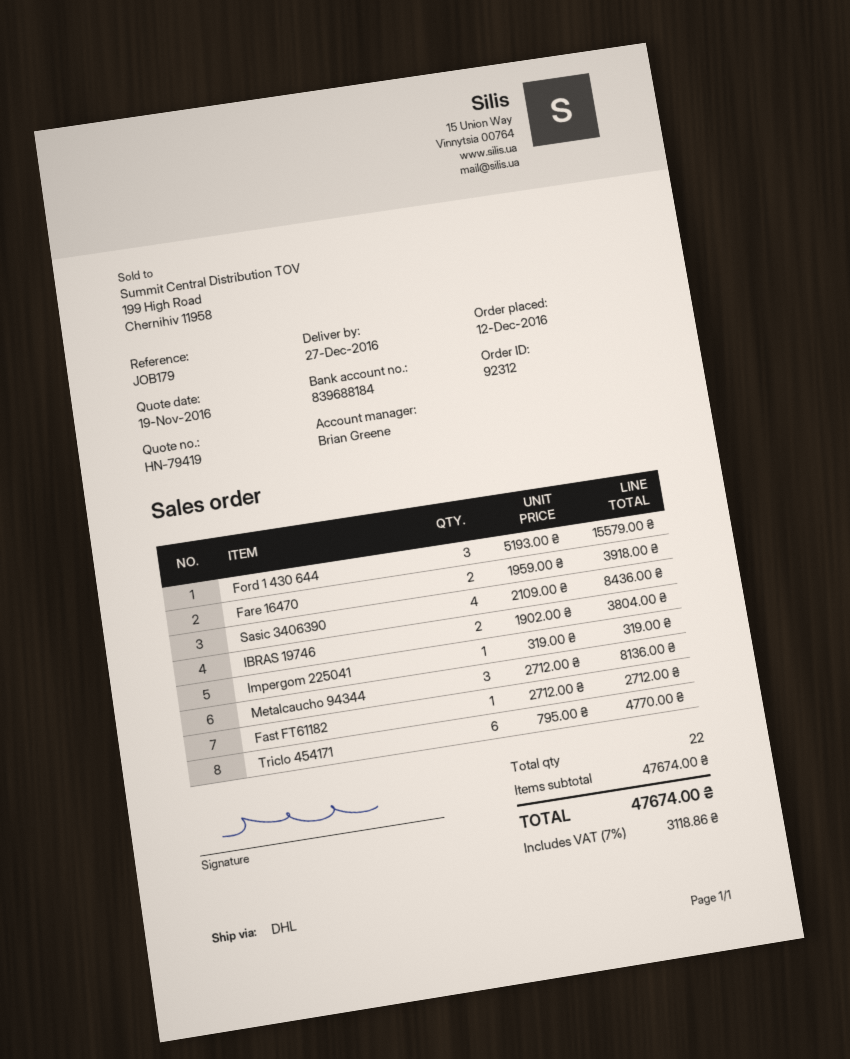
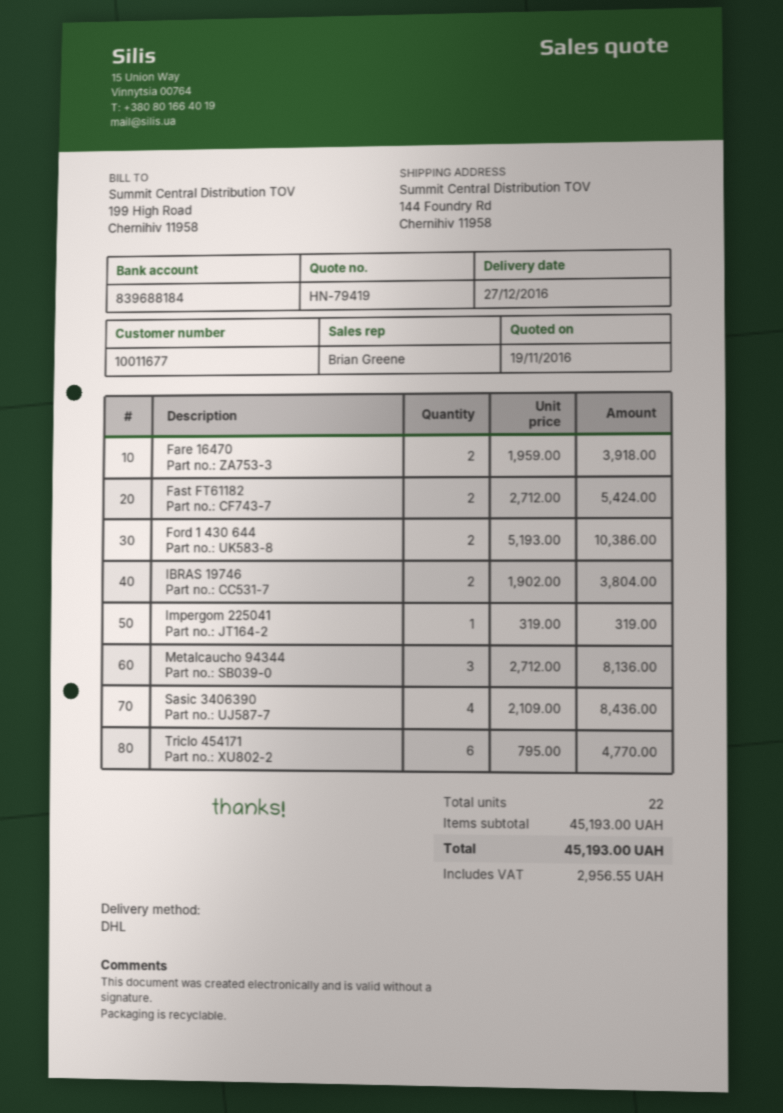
Ford 1 430 644: 3 x 5193.00 = 15579.00 -> 2 x 5193.00 = 10386.00
Fast FT61182: 1 x 2712.00 = 2712.00 -> 2 x 2712.00 = 5424.00
subtotal: 47674.00 -> 45193.00
tax: 3118.86 -> 2956.55
total: 47674.00 -> 45193.00

